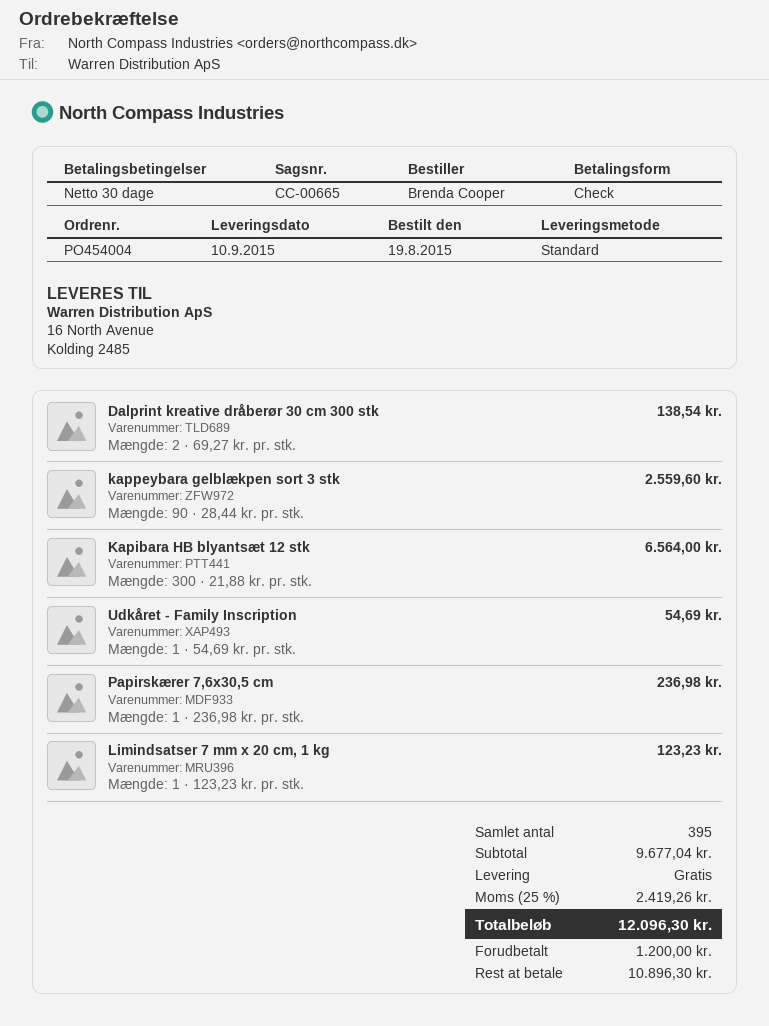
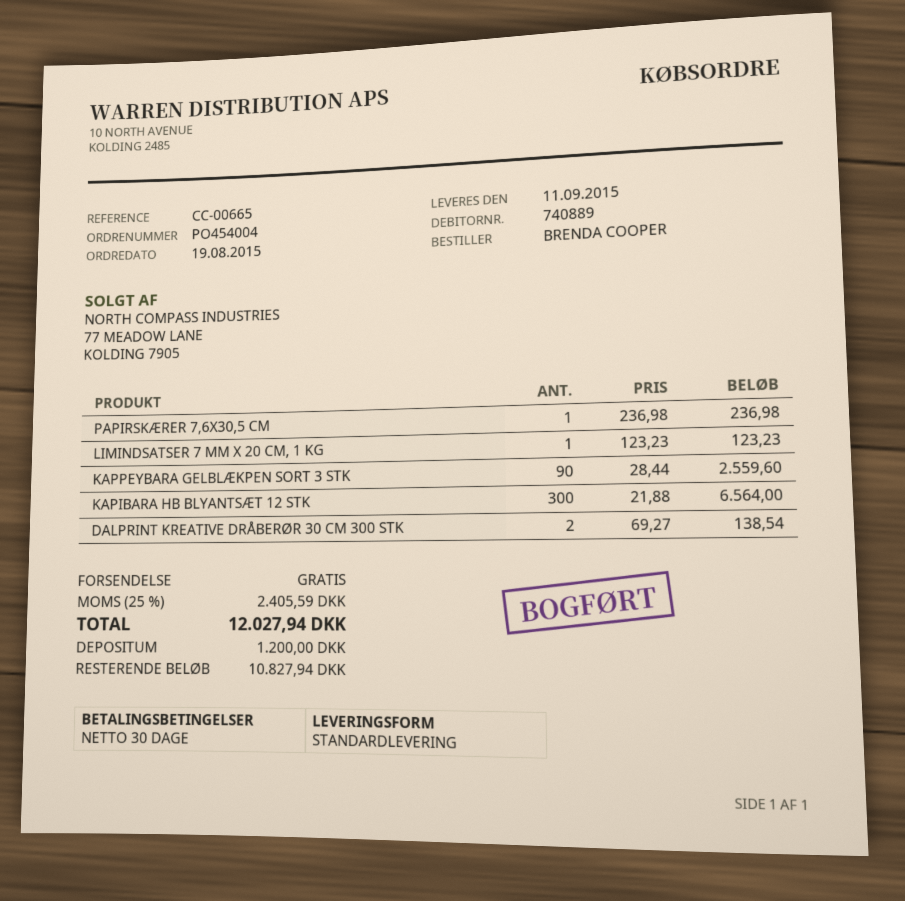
delivery date: 2015-09-10 -> 2015-09-11
Udkåret - Family Inscription: 1 x 54.69 = 54.69 -> none
tax: 25% = 2419.26 -> 25% = 2405.59
total: 12096.30 -> 12027.94
balance: 10896.30 -> 10827.94

